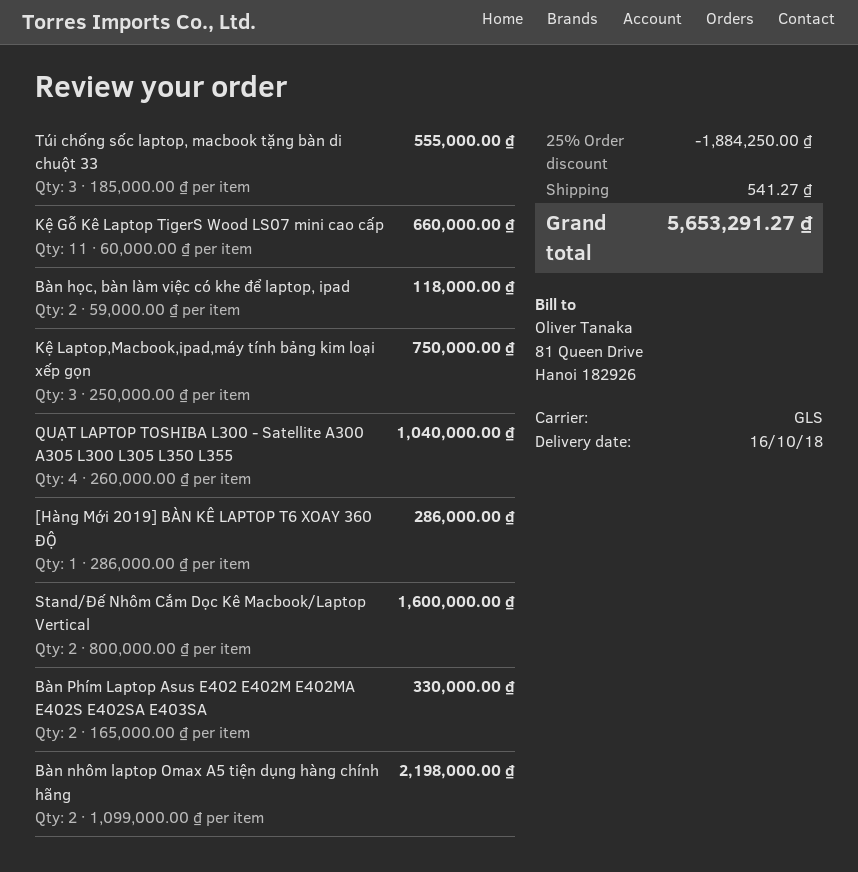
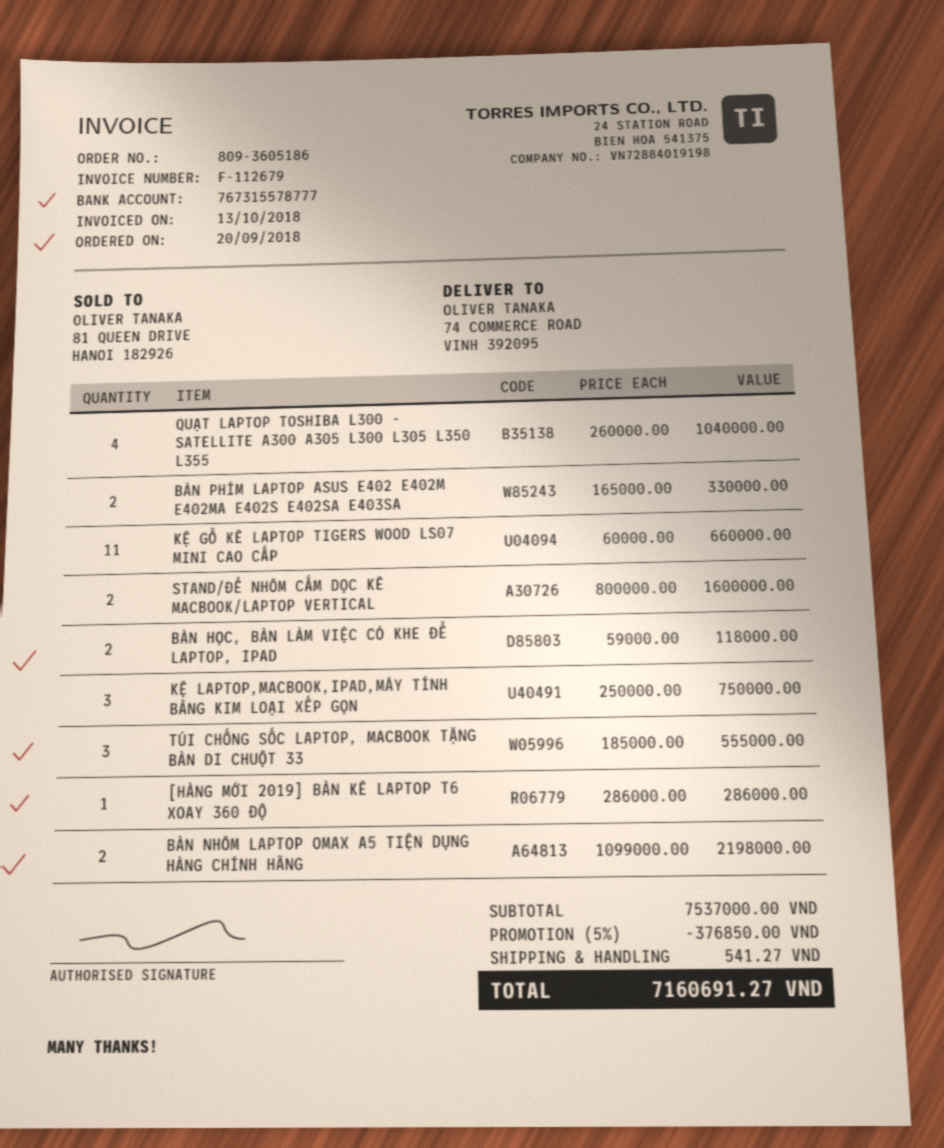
discount: 25% = 1884250.00 -> 5% = 376850.00
total: 5653291.27 -> 7160691.27

